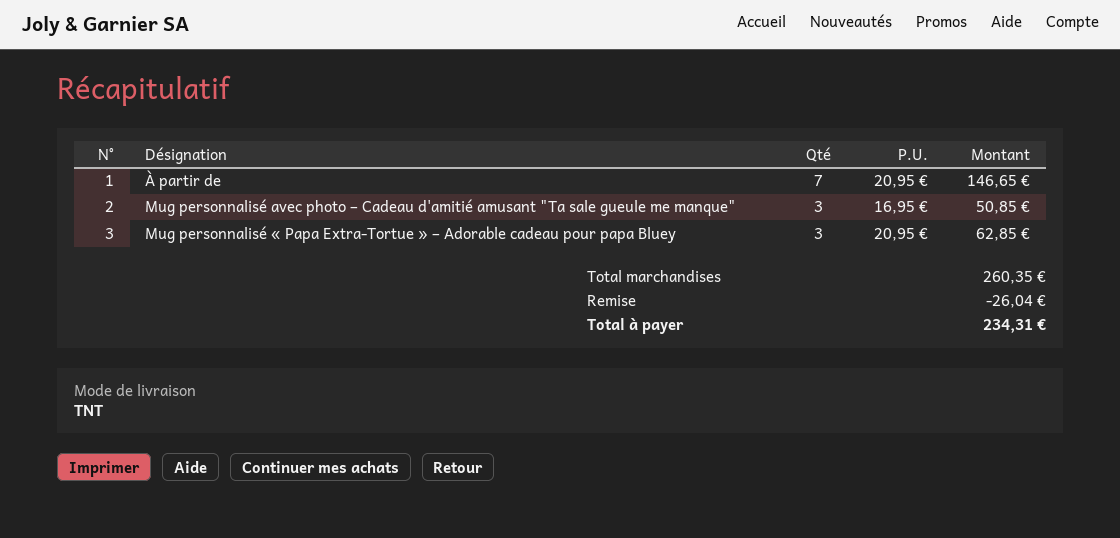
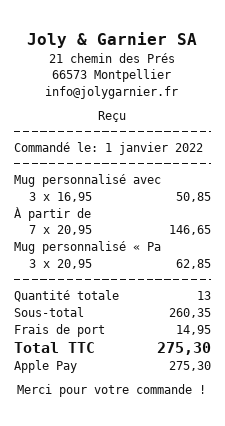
discount: 26.04 -> none
shipping: none -> 14.95
total: 234.31 -> 275.30

